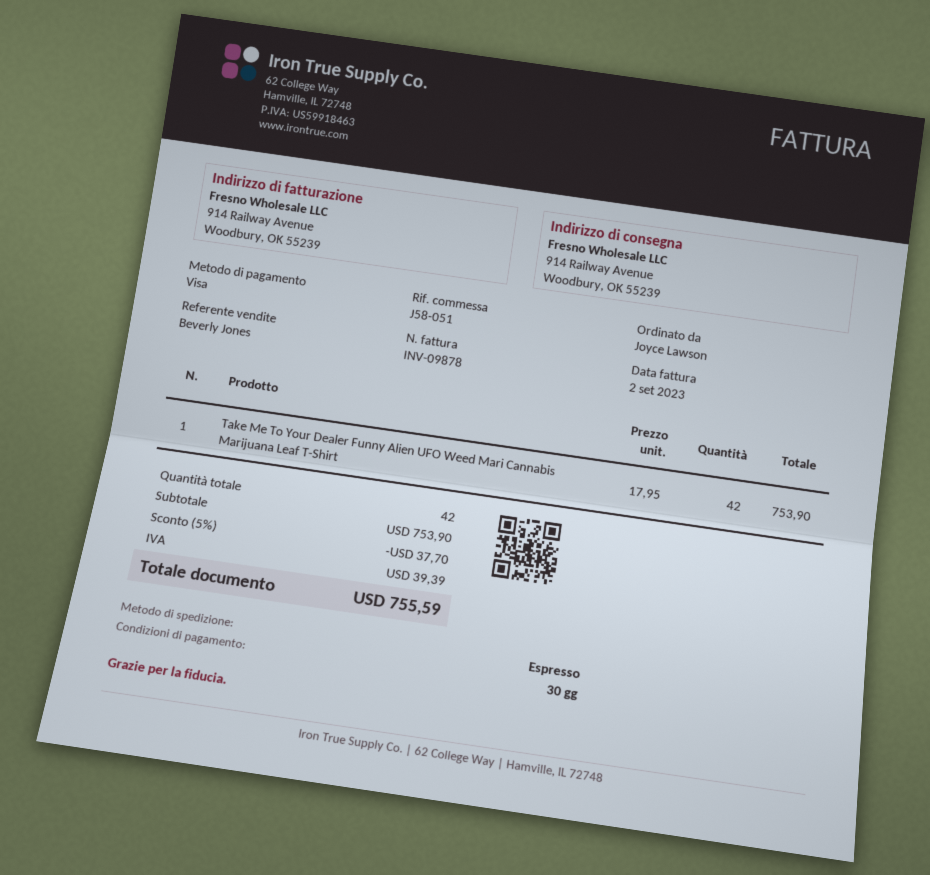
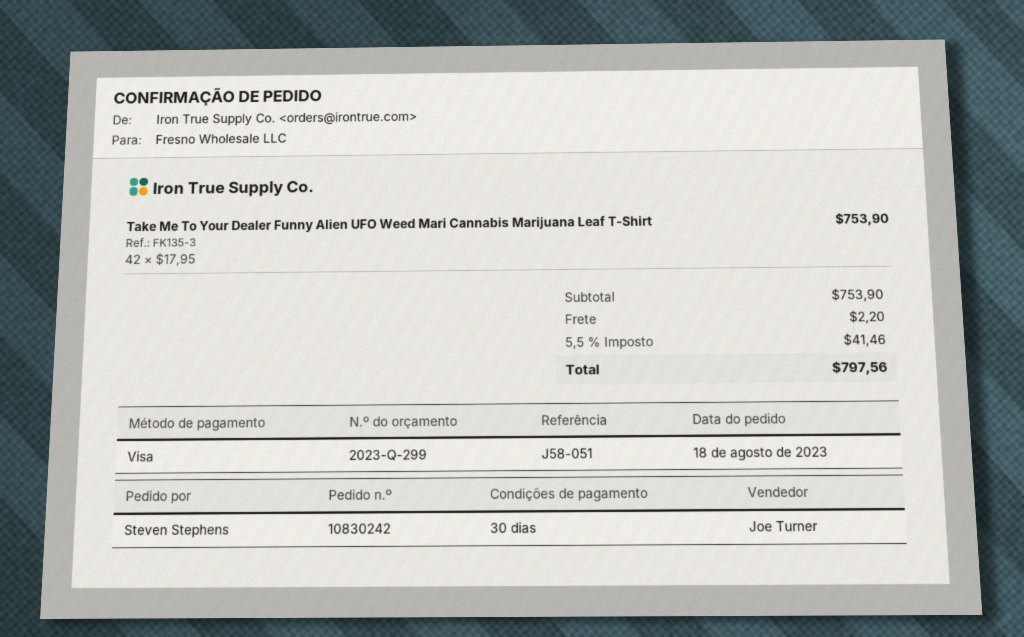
ordered by: Joyce Lawson -> Steven Stephens
sales rep: Beverly Jones -> Joe Turner
discount: 5% = 37.70 -> none
shipping: none -> 2.20
tax: 39.39 -> 41.46
total: 755.59 -> 797.56

